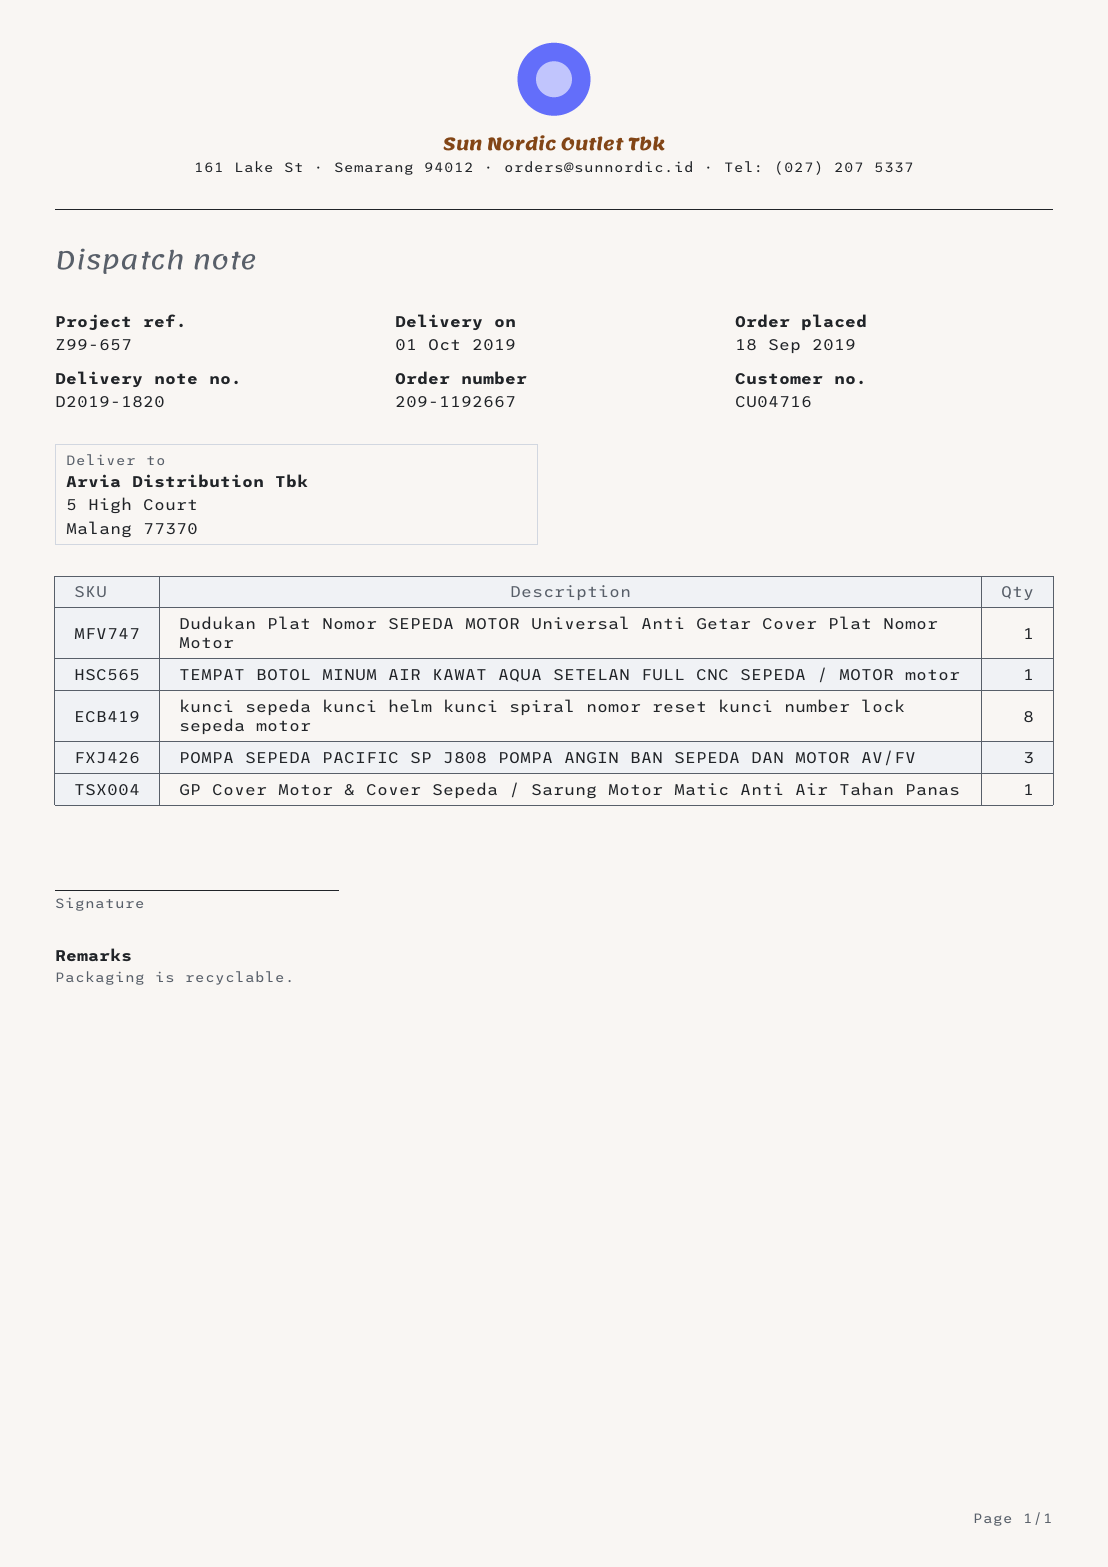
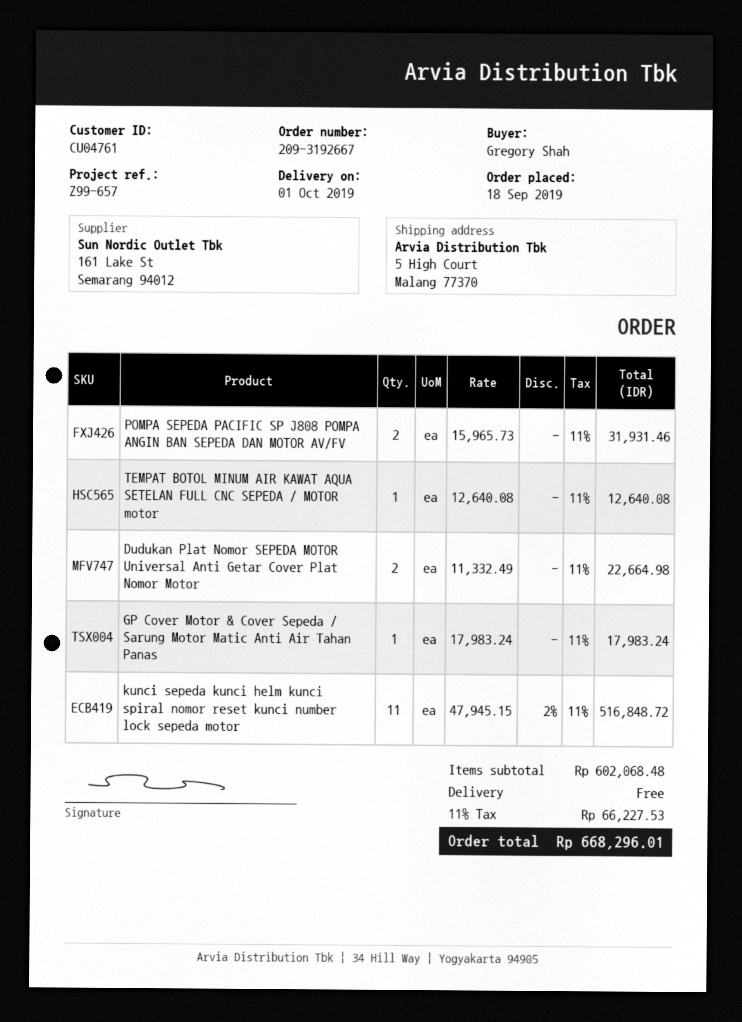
order number: 209-1192667 -> 209-3192667
customer number: CU04716 -> CU04761
Dudukan Plat Nomor SEPEDA MOTOR Universal Anti Getar Cover Plat Nomor Motor: 1 -> 2
kunci sepeda kunci helm kunci spiral nomor reset kunci number lock sepeda motor: 8 -> 11
POMPA SEPEDA PACIFIC SP J808 POMPA ANGIN BAN SEPEDA DAN MOTOR AV/FV: 3 -> 2

